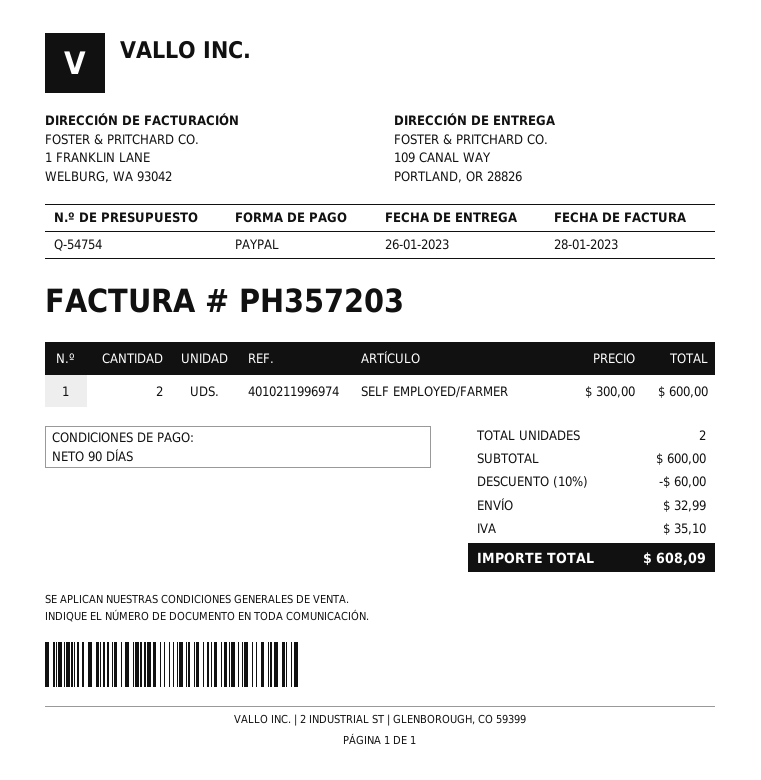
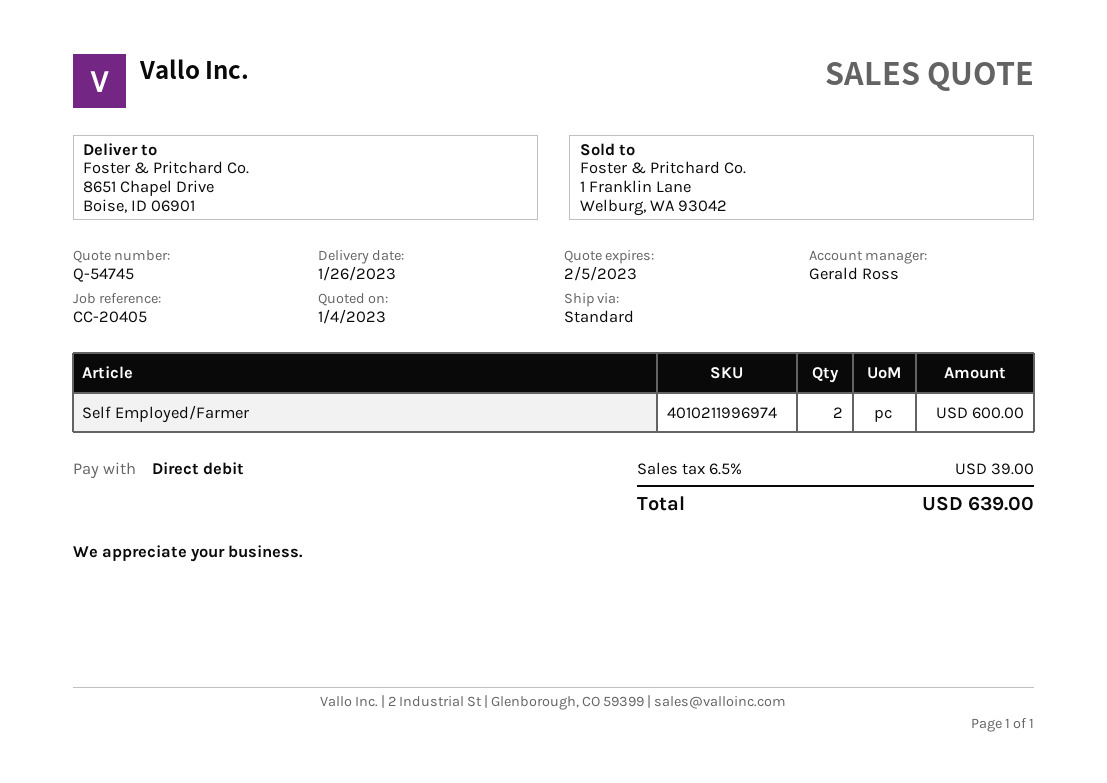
quote number: Q-54754 -> Q-54745
payment method: PayPal -> direct debit
ship to: 109 CANAL WAY, PORTLAND, OR 28826 -> 8651 Chapel Drive, Boise, ID 06901
discount: 10% = 60.00 -> none
shipping: 32.99 -> none
tax: 35.10 -> 39.00
total: 608.09 -> 639.00

